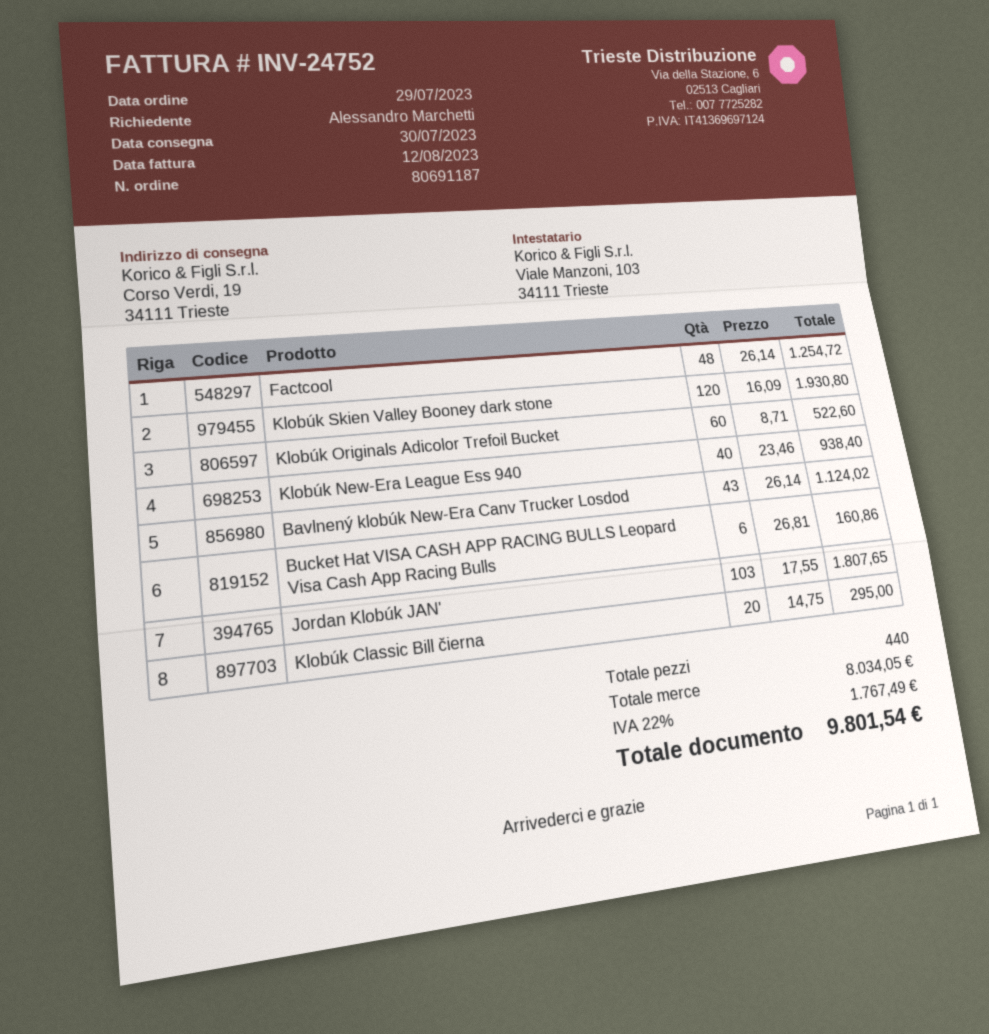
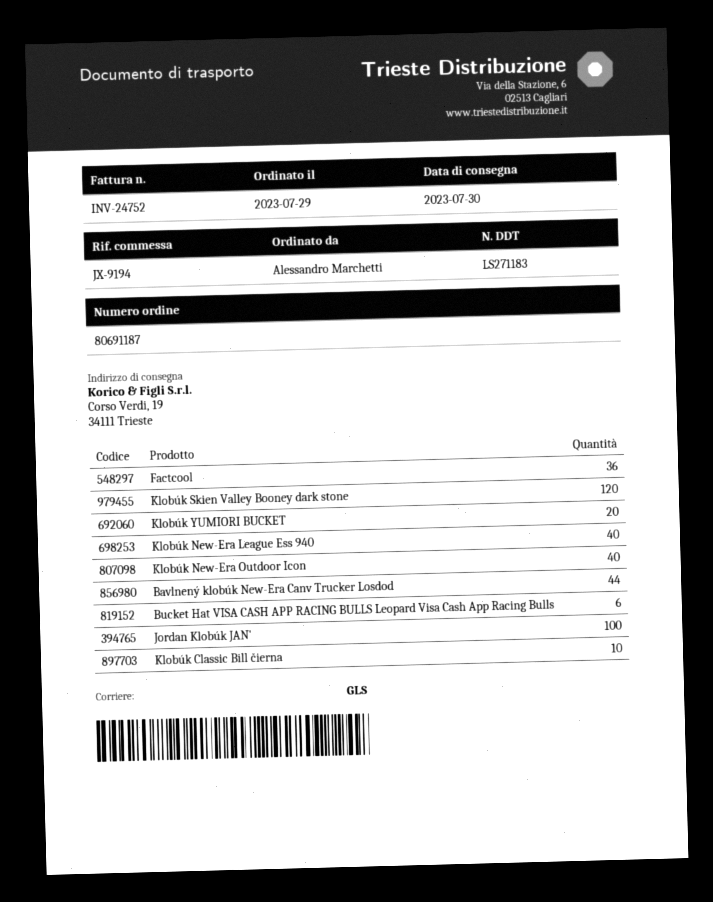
Factcool: 48 -> 36
Klobúk Originals Adicolor Trefoil Bucket: 60 -> none
Bavlnený klobúk New-Era Canv Trucker Losdod: 43 -> 44
Jordan Klobúk JAN': 103 -> 100
Klobúk Classic Bill čierna: 20 -> 10
Klobúk YUMIORI BUCKET: none -> 20
Klobúk New-Era Outdoor Icon: none -> 40

